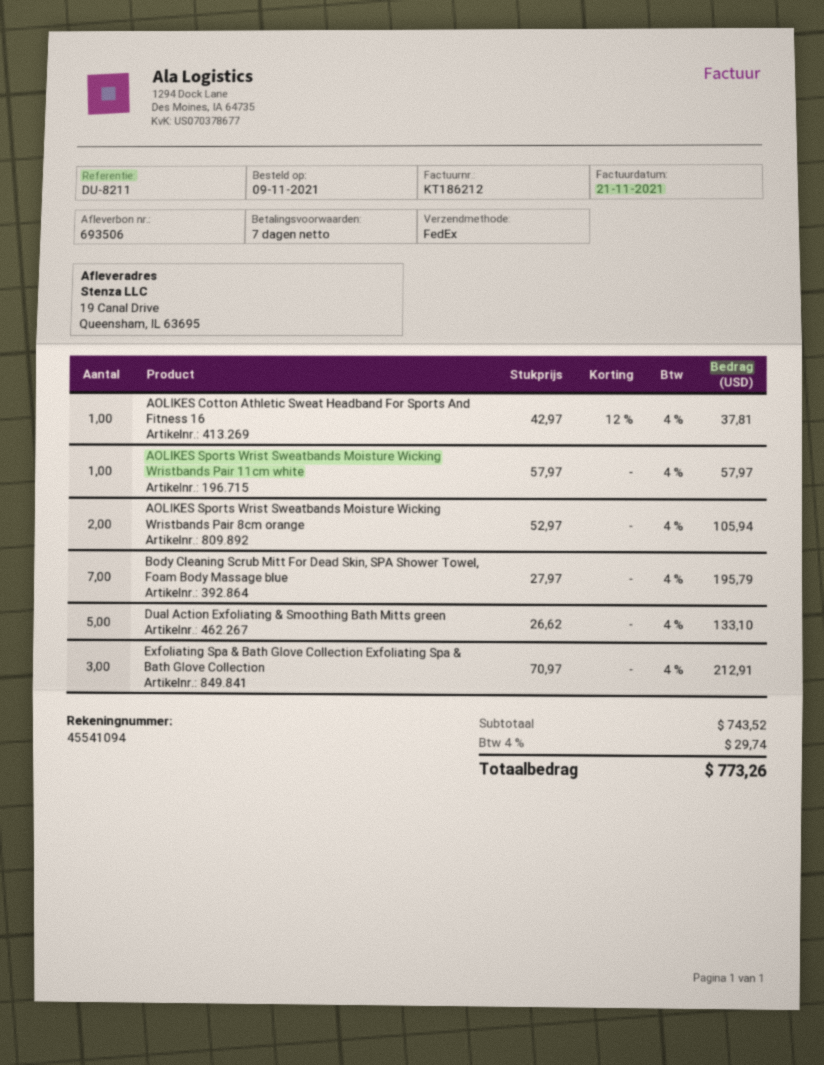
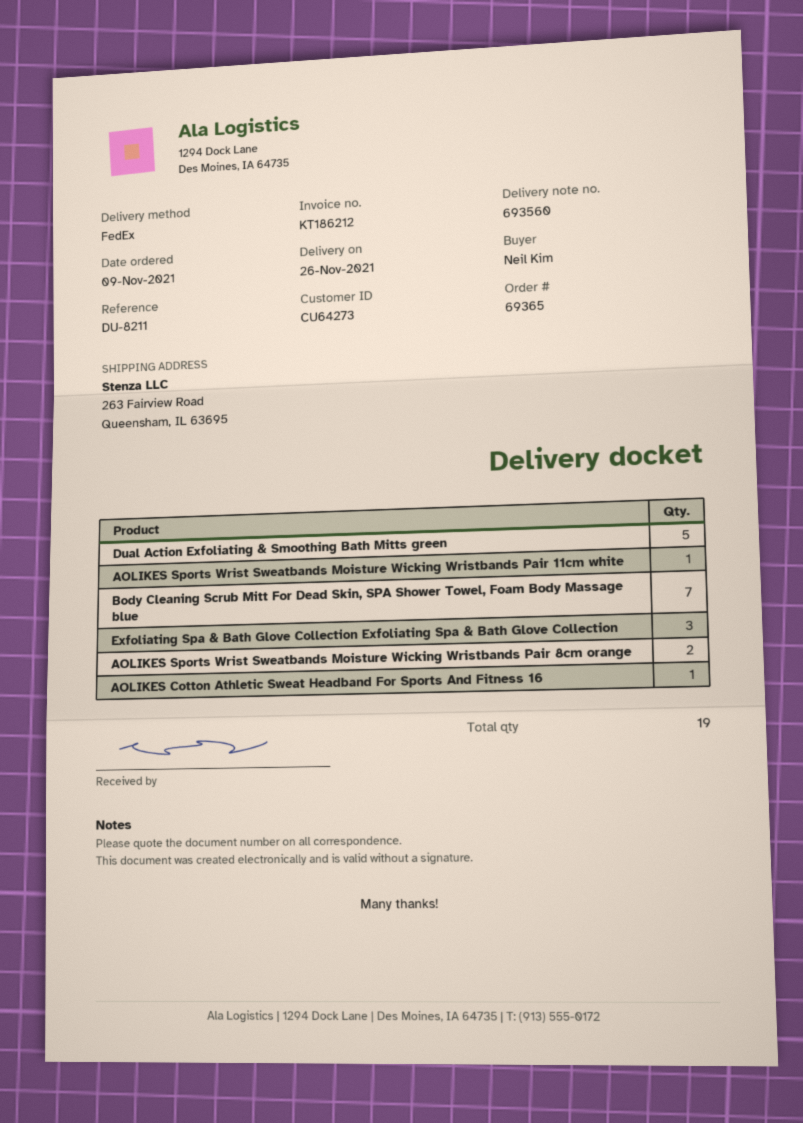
delivery note number: 693506 -> 693560
ship to: 19 Canal Drive, Queensham, IL 63695 -> 263 Fairview Road, Queensham, IL 63695

